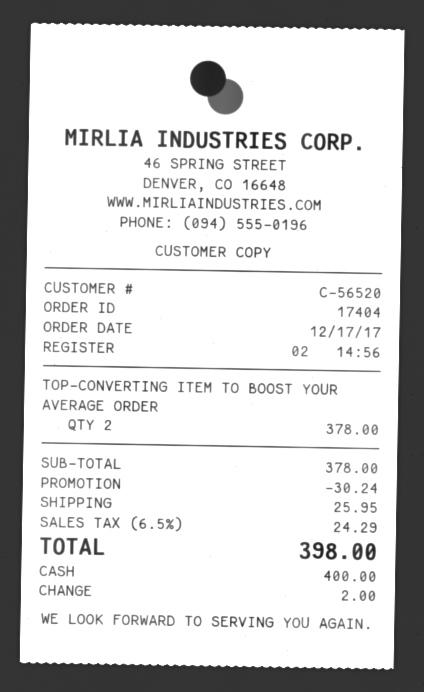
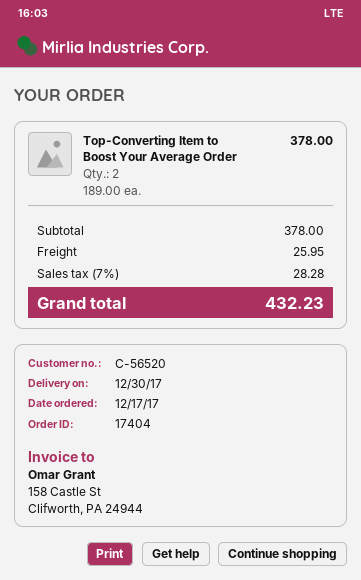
discount: 30.24 -> none
tax: 6.5% = 24.29 -> 7% = 28.28
total: 398.00 -> 432.23

